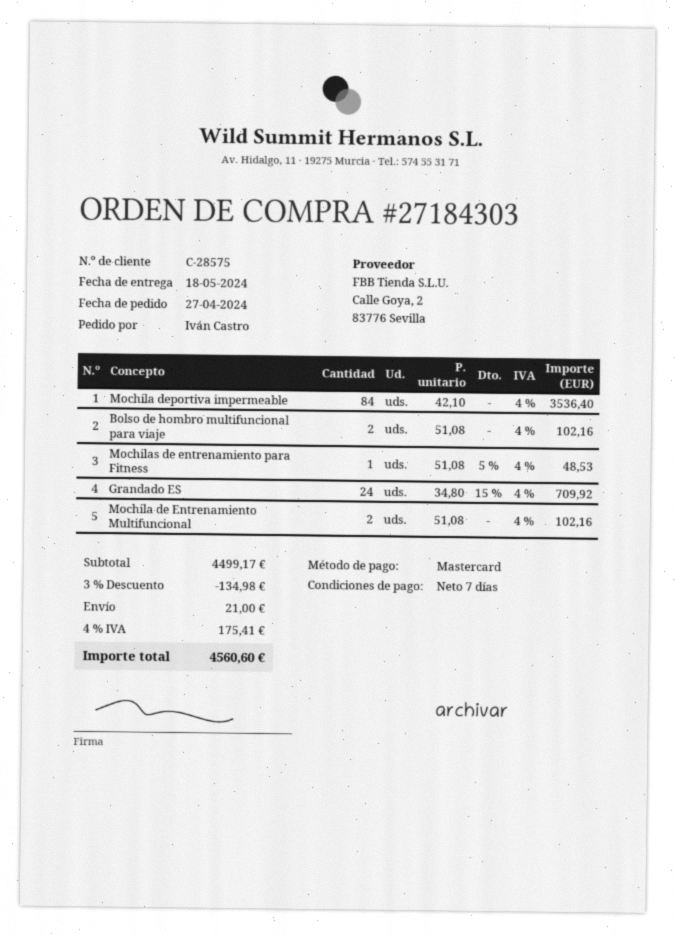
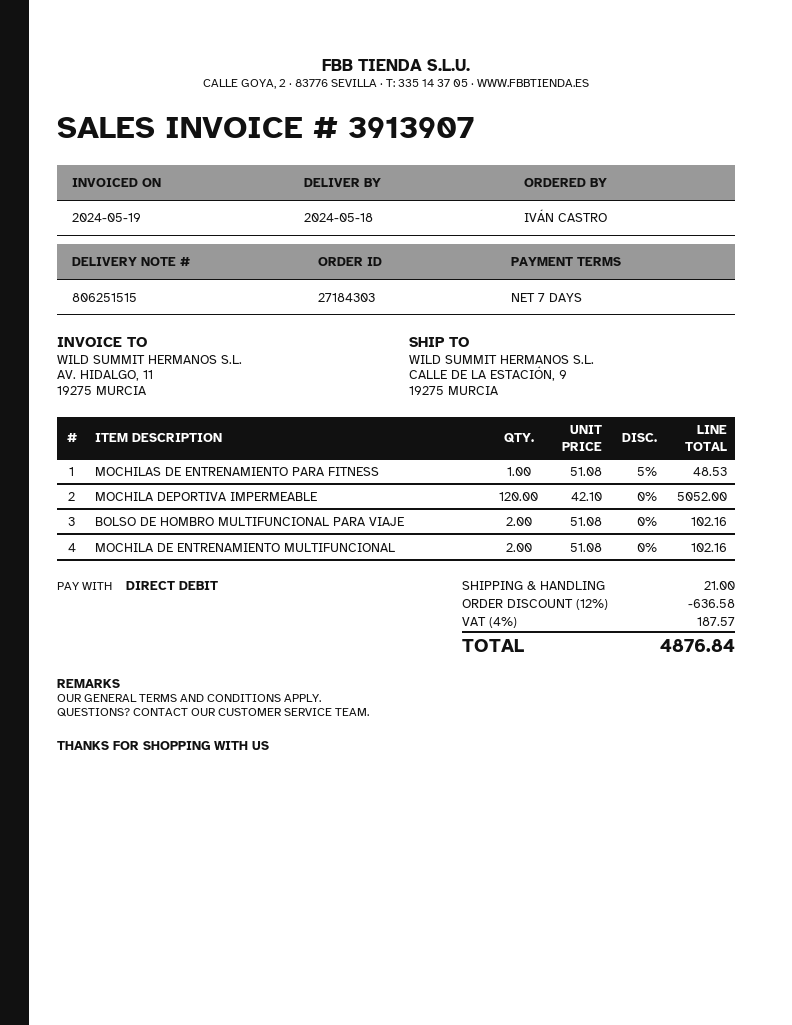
payment method: Mastercard -> direct debit
Mochila deportiva impermeable: 84 x 42.10 = 3536.40 -> 120 x 42.10 = 5052.00
Grandado ES: 24 x 34.80 - 15% = 709.92 -> none
discount: 3% = 134.98 -> 12% = 636.58
tax: 4% = 175.41 -> 4% = 187.57
total: 4560.60 -> 4876.84

